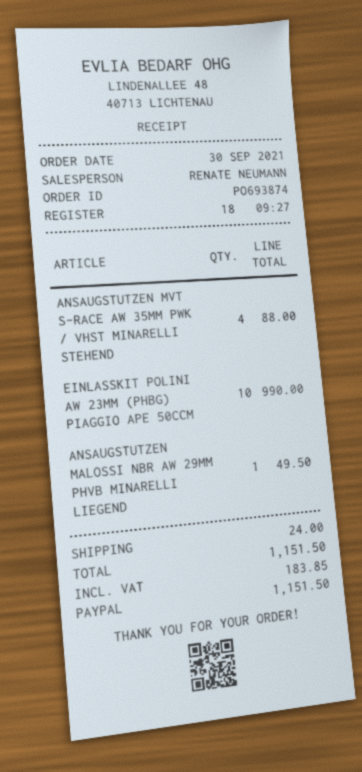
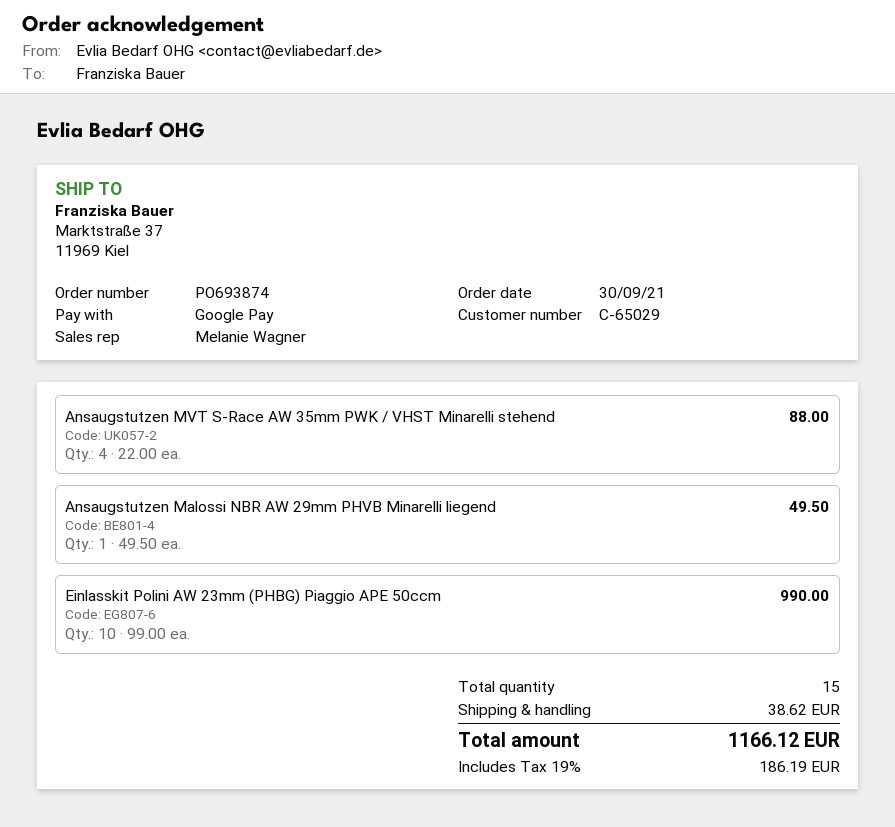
sales rep: RENATE NEUMANN -> Melanie Wagner
payment method: PayPal -> Google Pay
shipping: 24.00 -> 38.62
tax: 183.85 -> 186.19
total: 1151.50 -> 1166.12

